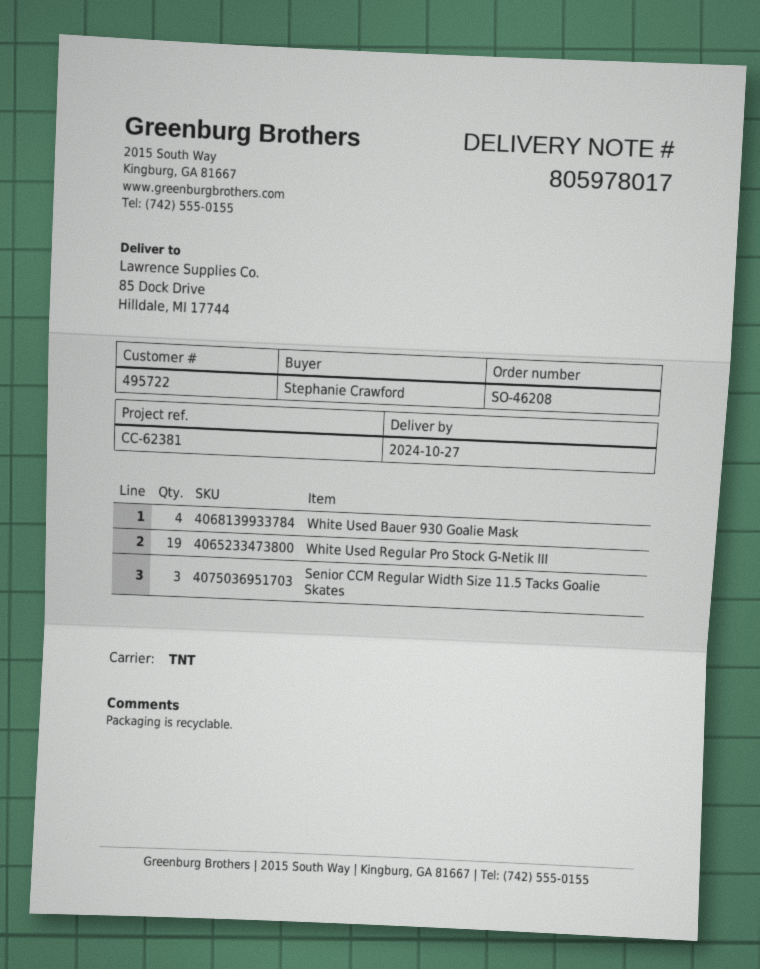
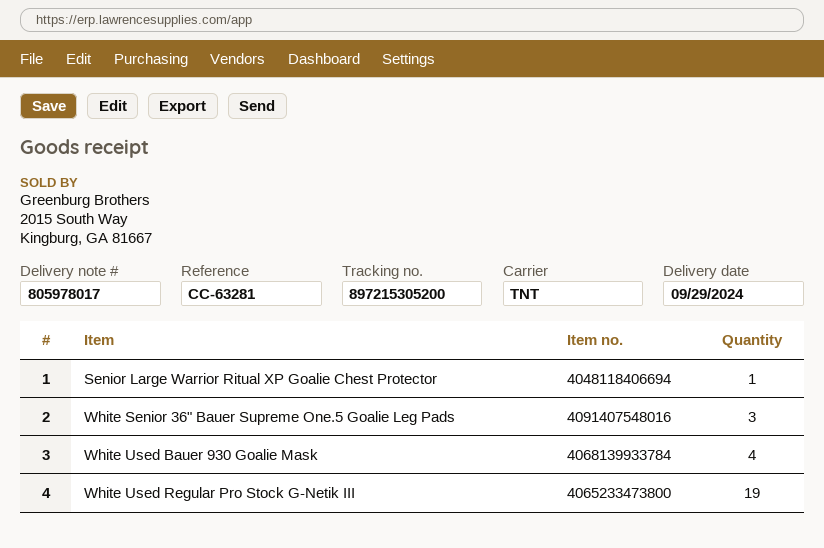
delivery date: 2024-10-27 -> 2024-09-29
reference: CC-62381 -> CC-63281
Senior CCM Regular Width Size 11.5 Tacks Goalie Skates: 3 -> none
Senior Large Warrior Ritual XP Goalie Chest Protector: none -> 1
White Senior 36" Bauer Supreme One.5 Goalie Leg Pads: none -> 3

